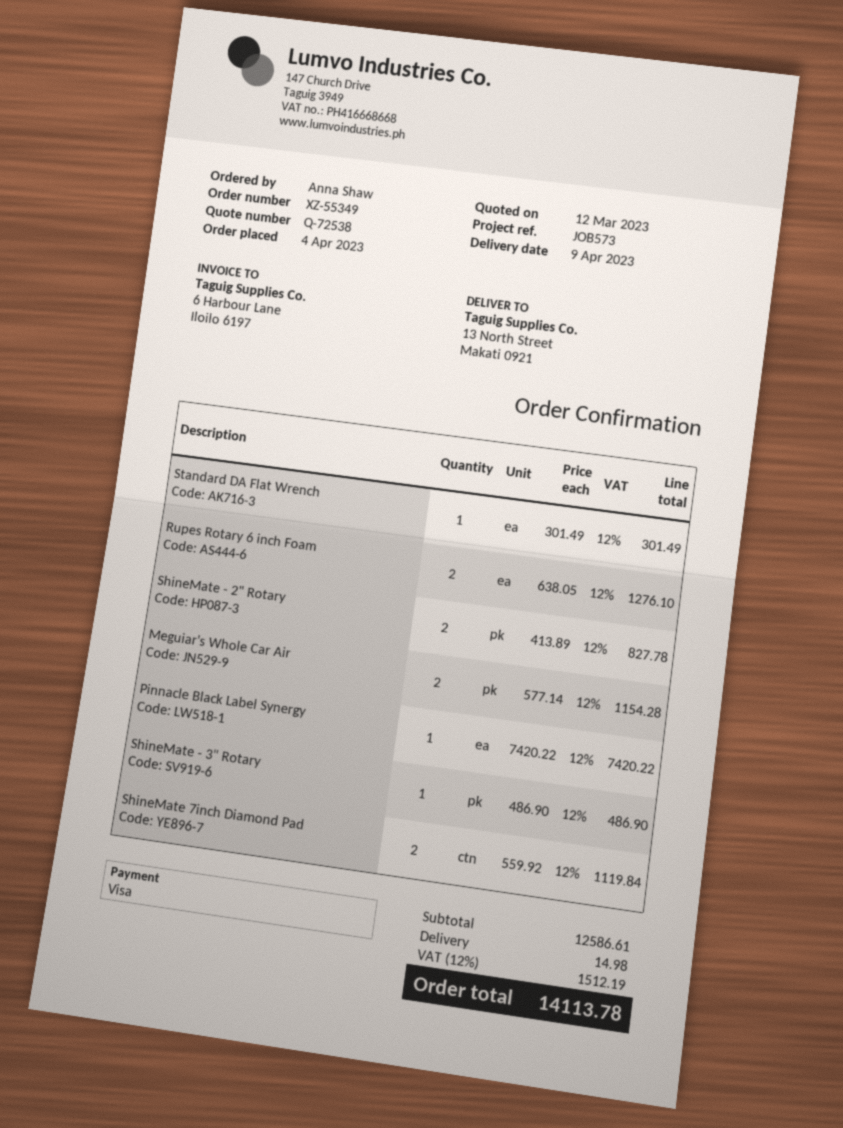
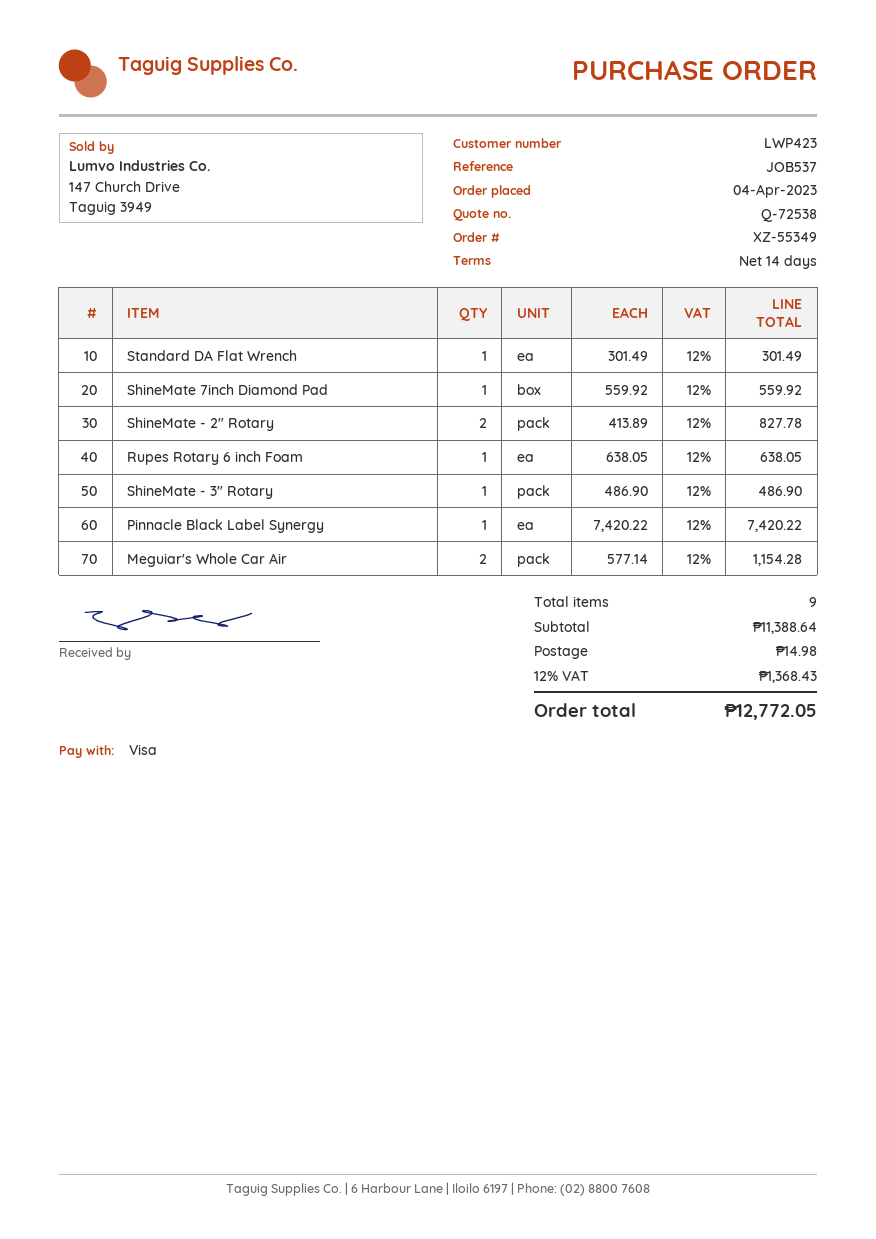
reference: JOB573 -> JOB537
Rupes Rotary 6 inch Foam: 2 x 638.05 = 1276.10 -> 1 x 638.05 = 638.05
ShineMate 7inch Diamond Pad: 2 x 559.92 = 1119.84 -> 1 x 559.92 = 559.92
subtotal: 12586.61 -> 11388.64
tax: 12% = 1512.19 -> 12% = 1368.43
total: 14113.78 -> 12772.05

